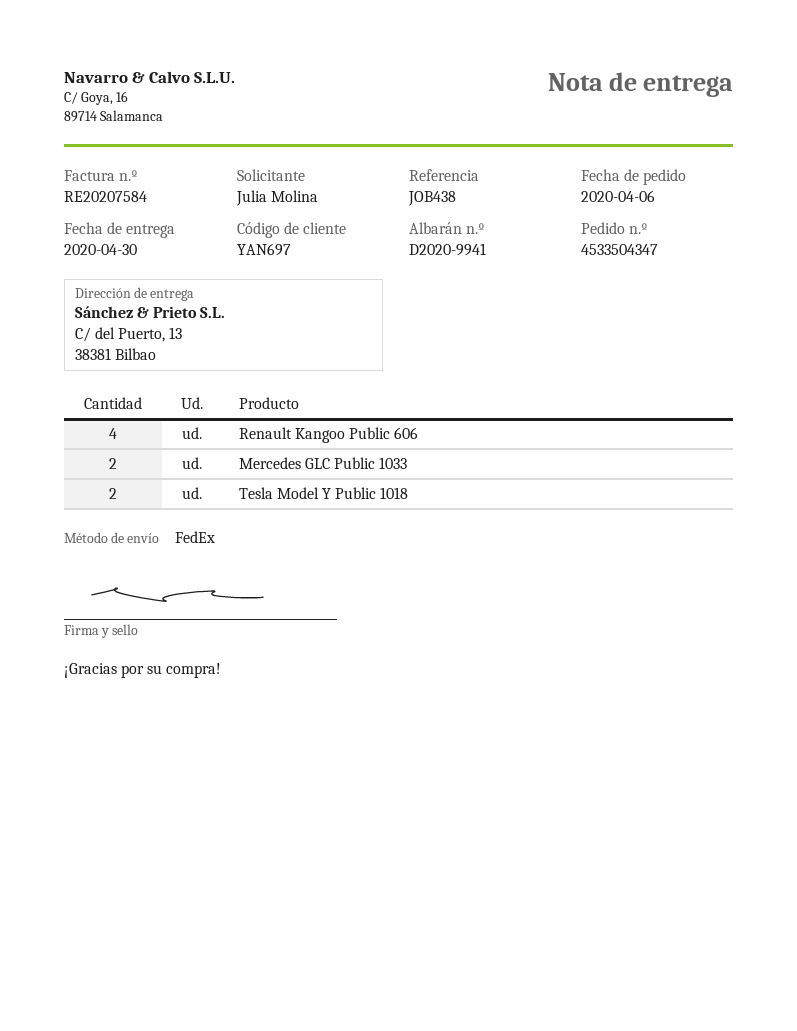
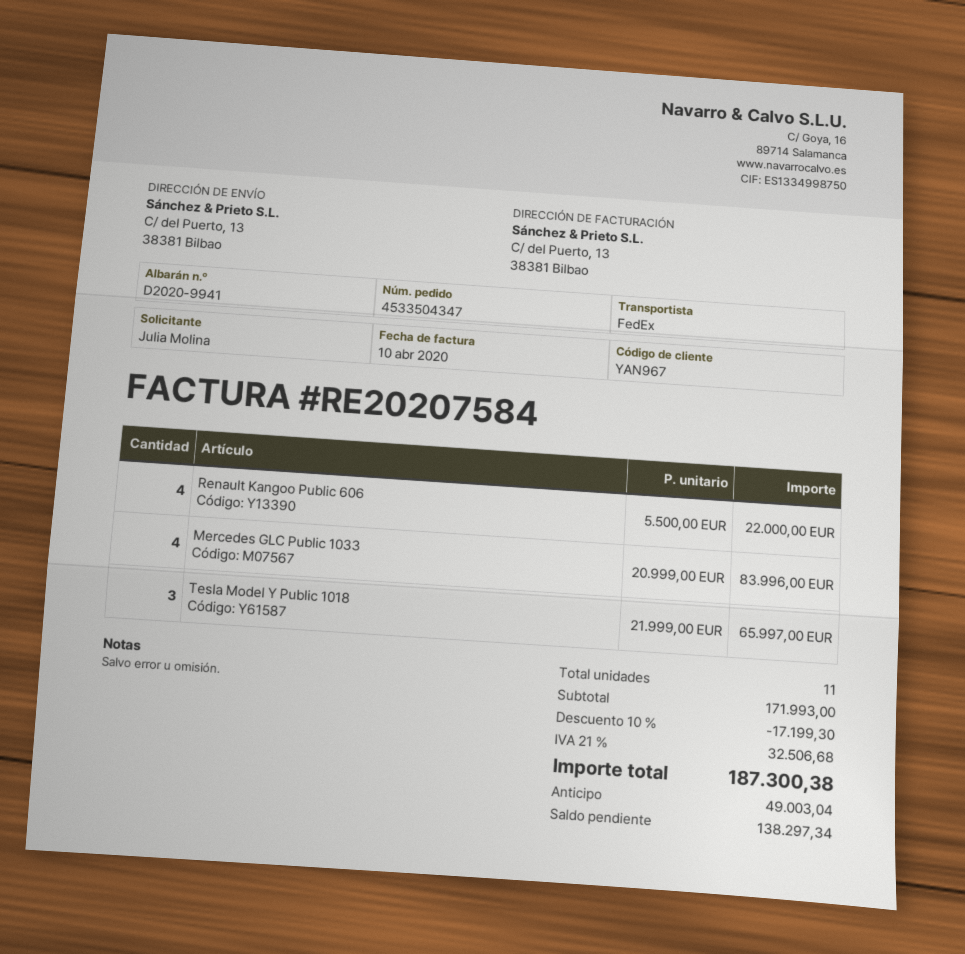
customer number: YAN697 -> YAN967
Mercedes GLC Public 1033: 2 -> 4
Tesla Model Y Public 1018: 2 -> 3

